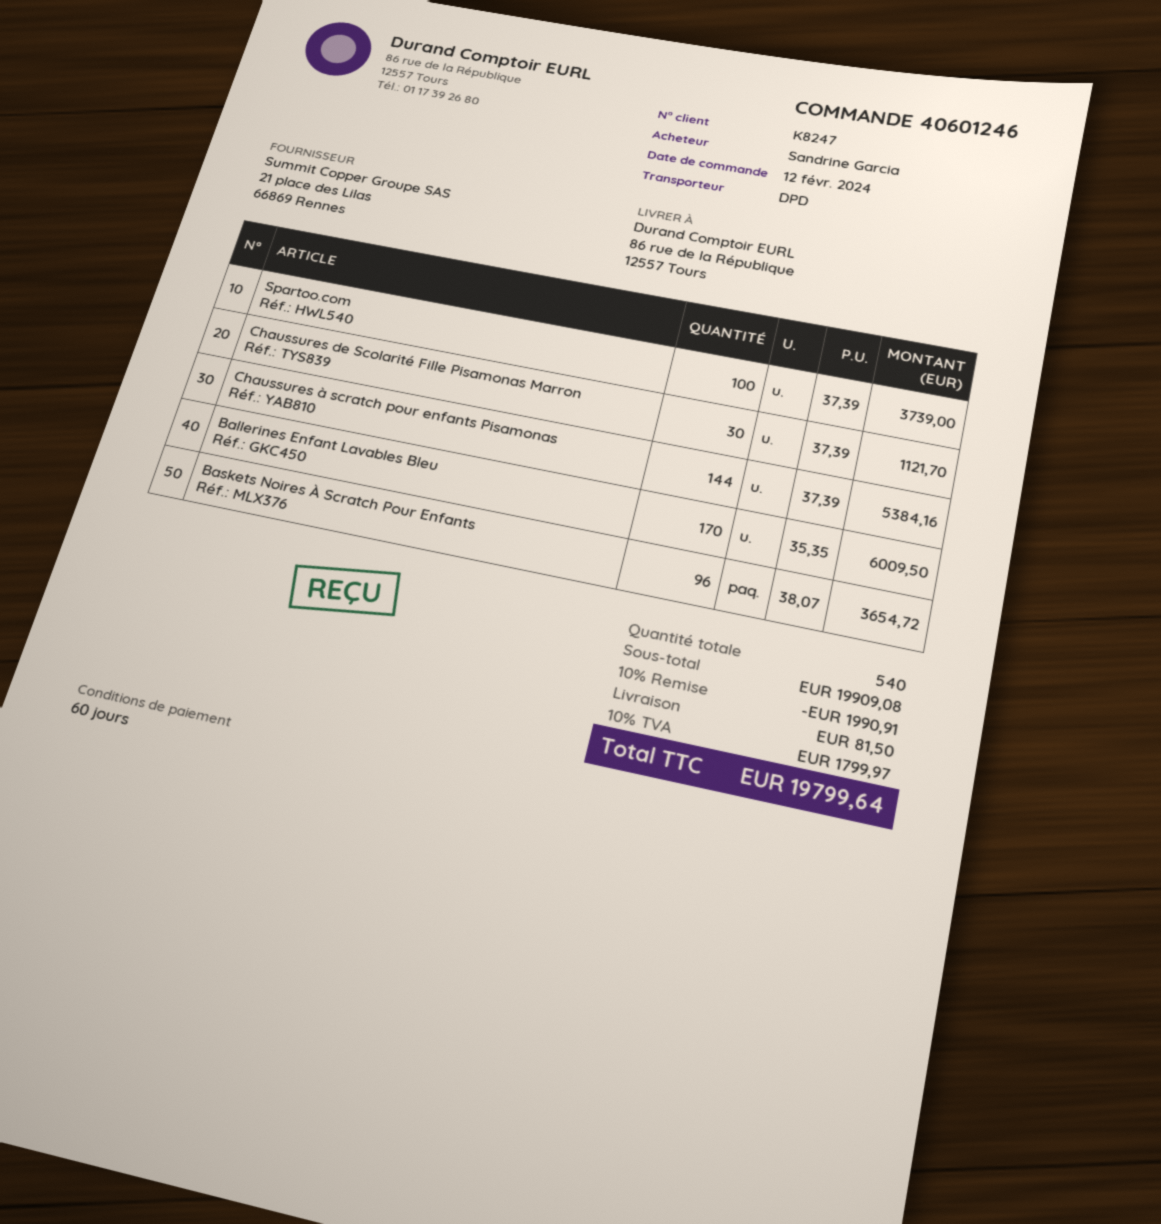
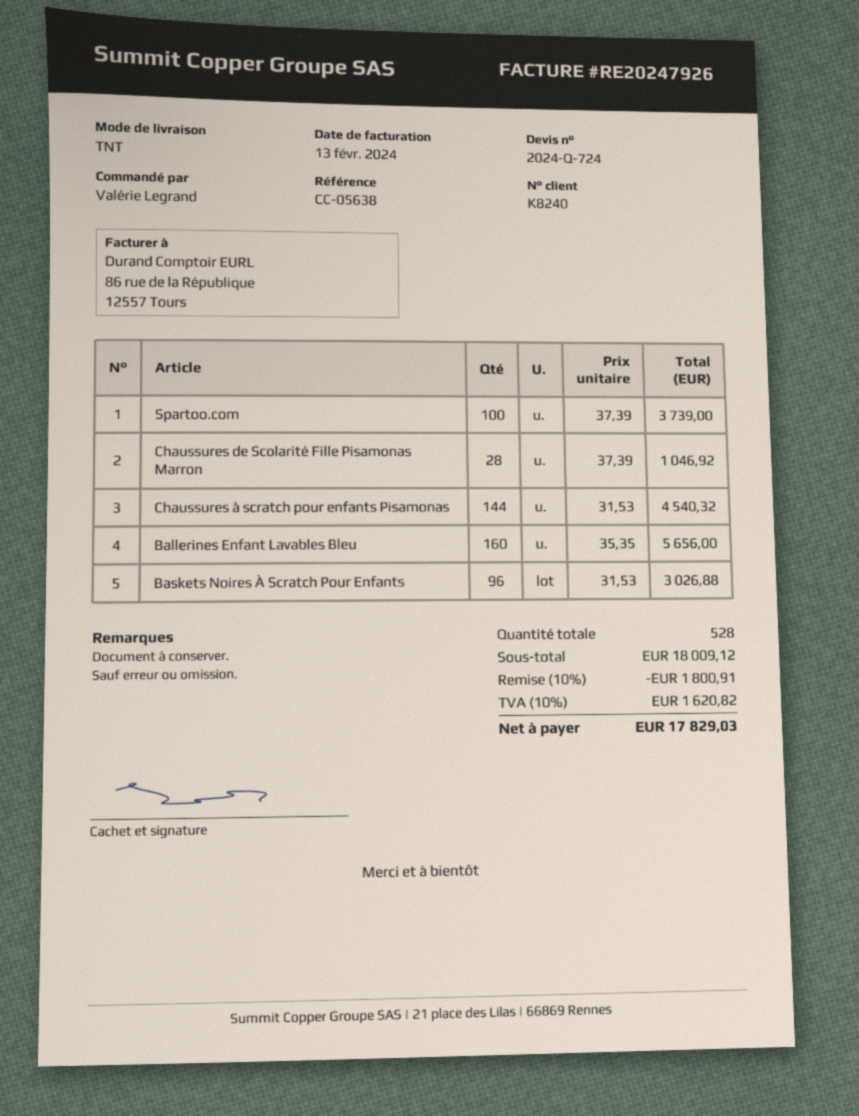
customer number: K8247 -> K8240
ordered by: Sandrine Garcia -> Valérie Legrand
shipping method: DPD -> TNT
Chaussures de Scolarité Fille Pisamonas Marron: 30 x 37.39 = 1121.70 -> 28 x 37.39 = 1046.92
Chaussures à scratch pour enfants Pisamonas: 144 x 37.39 = 5384.16 -> 144 x 31.53 = 4540.32
Ballerines Enfant Lavables Bleu: 170 x 35.35 = 6009.50 -> 160 x 35.35 = 5656.00
Baskets Noires À Scratch Pour Enfants: 96 x 38.07 = 3654.72 -> 96 x 31.53 = 3026.88
total quantity: 540 -> 528
subtotal: 19909.08 -> 18009.12
discount: 10% = 1990.91 -> 10% = 1800.91
shipping: 81.50 -> none
tax: 10% = 1799.97 -> 10% = 1620.82
total: 19799.64 -> 17829.03

